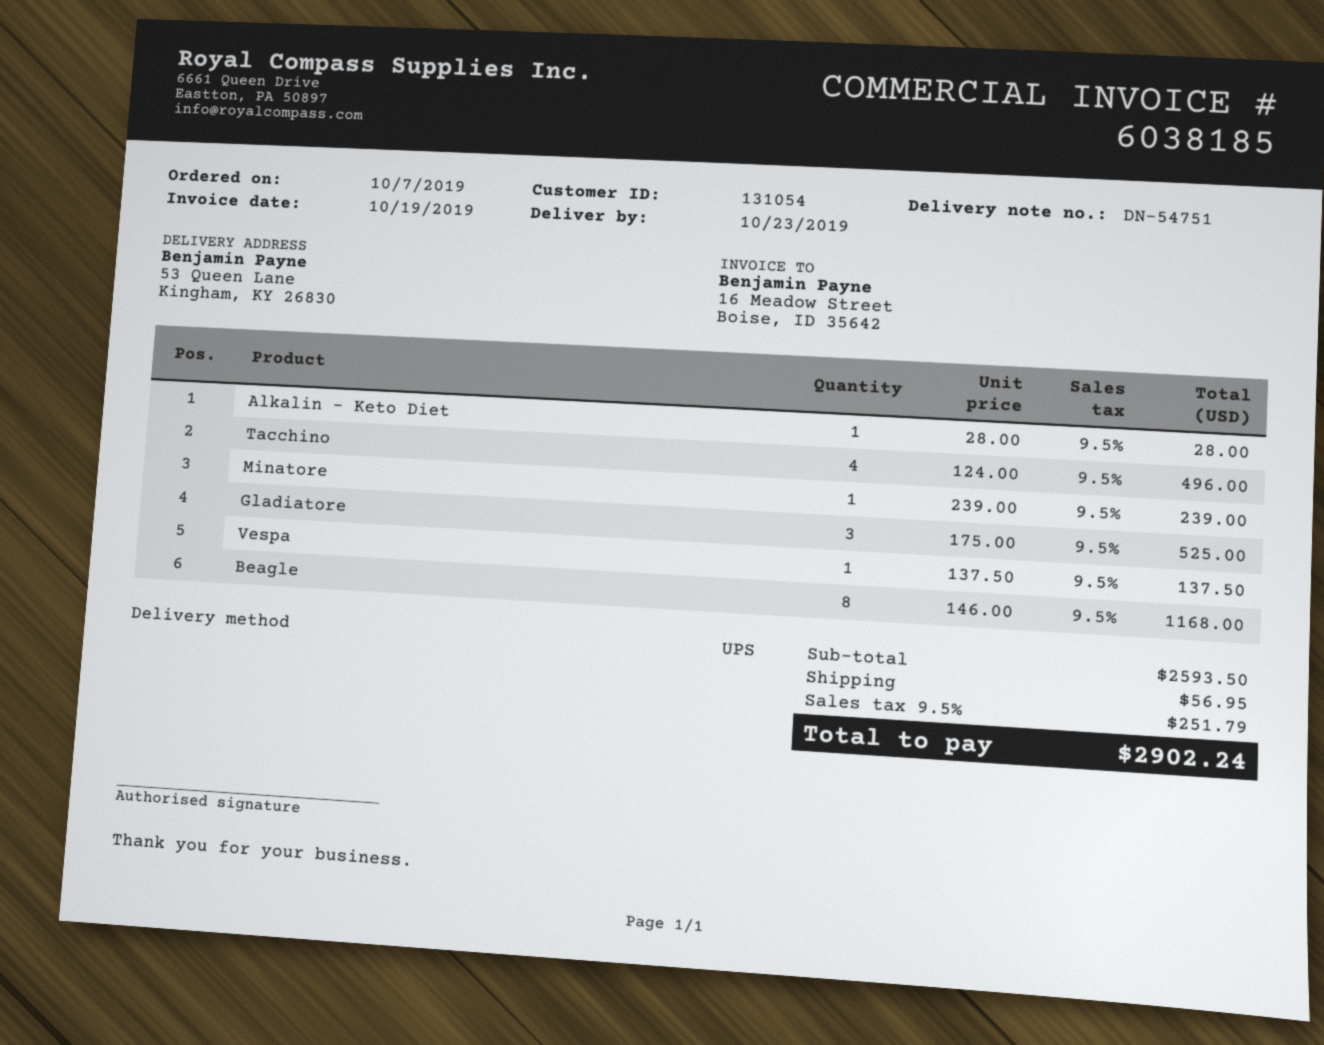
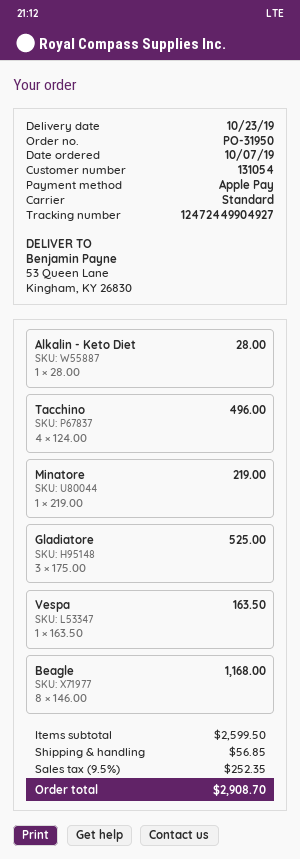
shipping method: UPS -> standard
Minatore: 1 x 239.00 = 239.00 -> 1 x 219.00 = 219.00
Vespa: 1 x 137.50 = 137.50 -> 1 x 163.50 = 163.50
subtotal: 2593.50 -> 2599.50
shipping: 56.95 -> 56.85
tax: 9.5% = 251.79 -> 9.5% = 252.35
total: 2902.24 -> 2908.70

